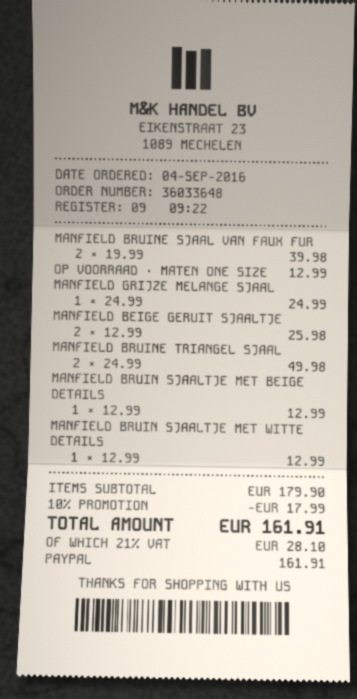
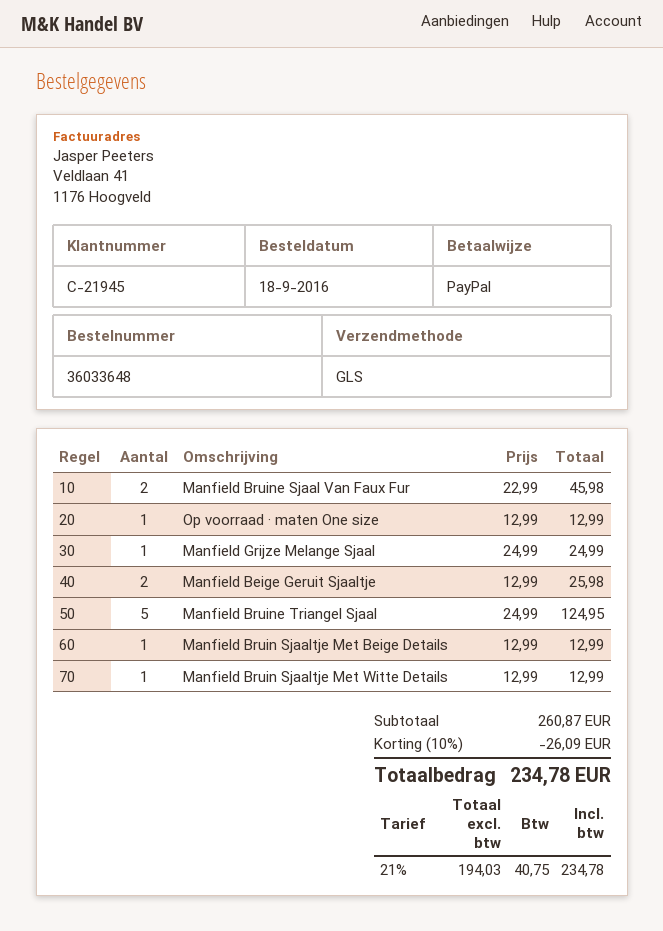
order date: 2016-09-04 -> 2016-09-18
MANFIELD BRUINE SJAAL VAN FAUX FUR: 2 x 19.99 = 39.98 -> 2 x 22.99 = 45.98
MANFIELD BRUINE TRIANGEL SJAAL: 2 x 24.99 = 49.98 -> 5 x 24.99 = 124.95
subtotal: 179.90 -> 260.87
discount: 10% = 17.99 -> 10% = 26.09
tax: 21% = 28.10 -> 21% = 40.75
total: 161.91 -> 234.78

